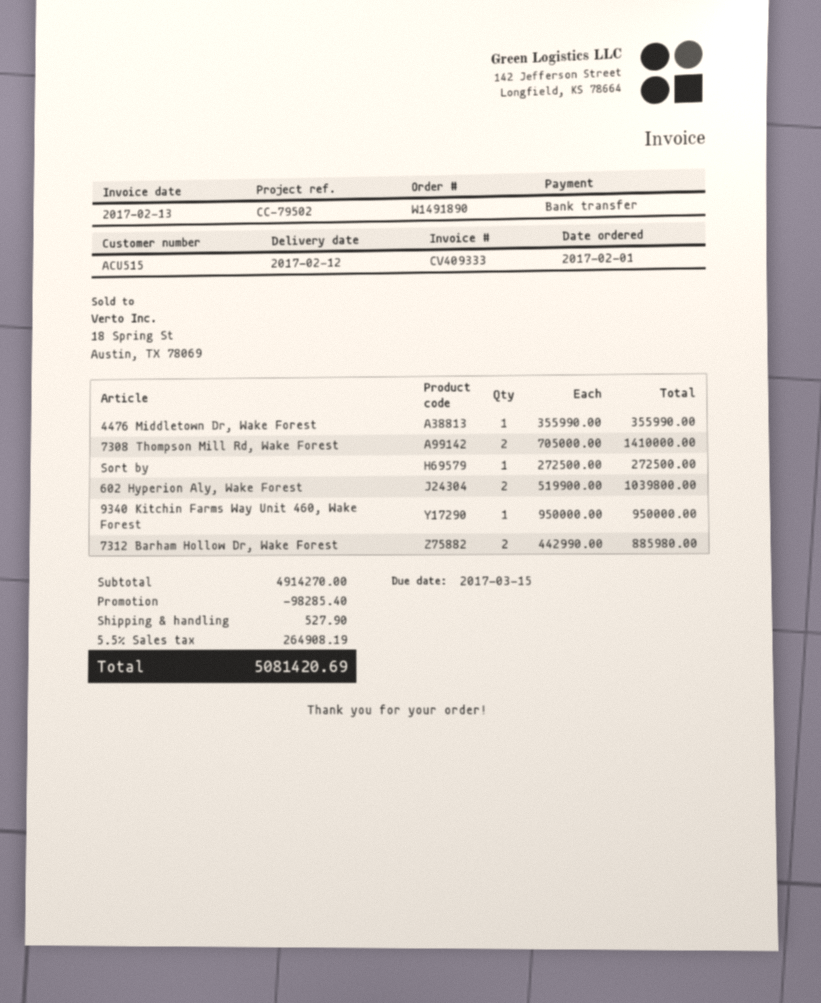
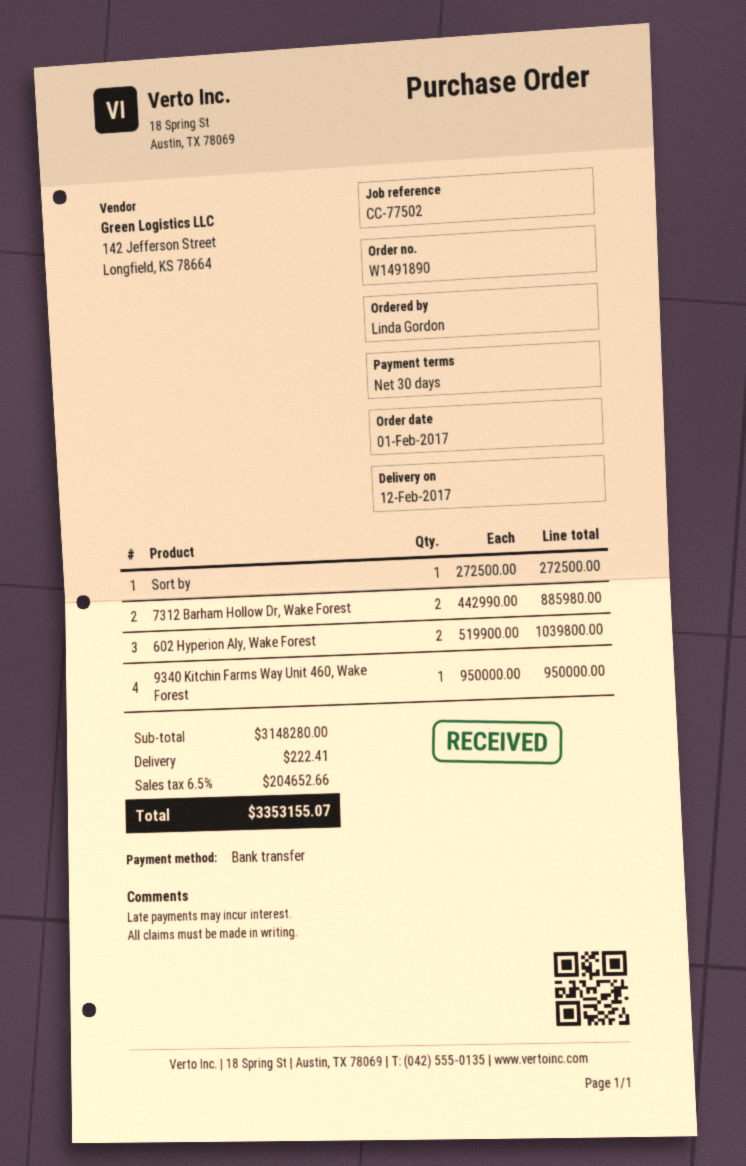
reference: CC-79502 -> CC-77502
4476 Middletown Dr, Wake Forest: 1 x 355990.00 = 355990.00 -> none
7308 Thompson Mill Rd, Wake Forest: 2 x 705000.00 = 1410000.00 -> none
subtotal: 4914270.00 -> 3148280.00
discount: 98285.40 -> none
shipping: 527.90 -> 222.41
tax: 5.5% = 264908.19 -> 6.5% = 204652.66
total: 5081420.69 -> 3353155.07

